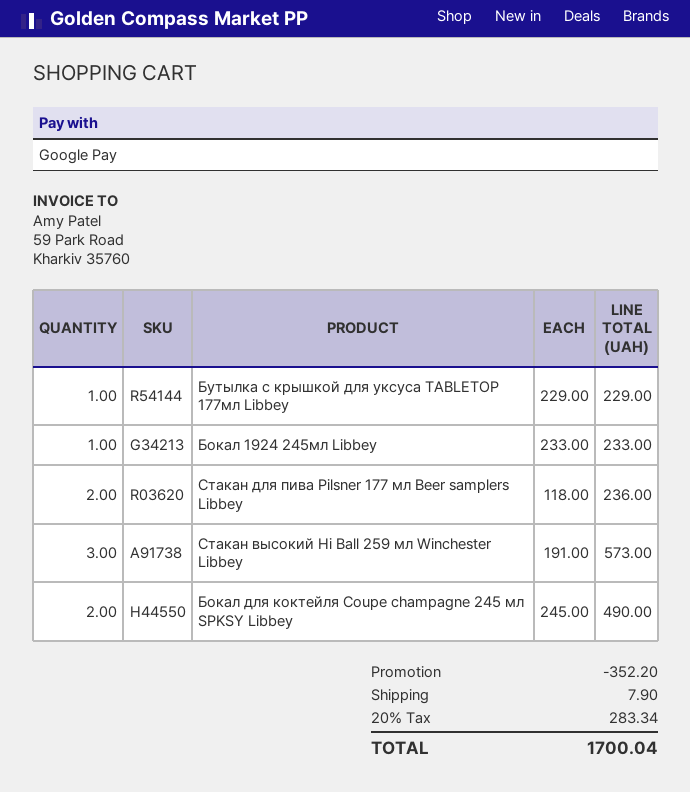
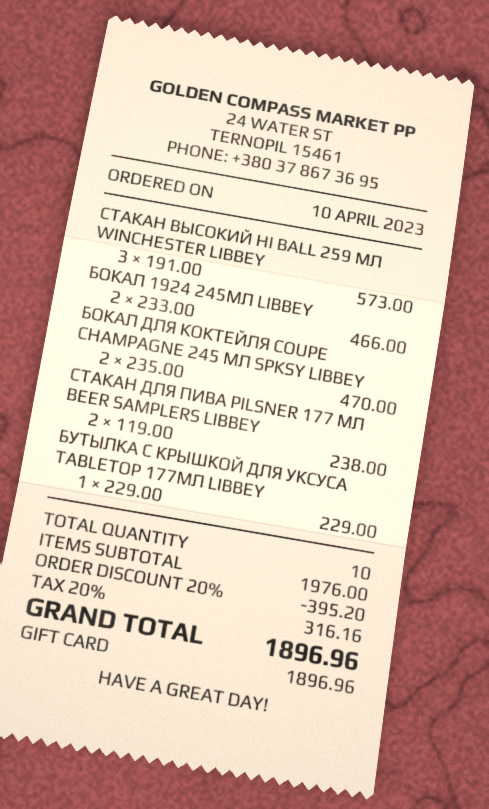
payment method: Google Pay -> gift card
Бокал 1924 245мл Libbey: 1 x 233.00 = 233.00 -> 2 x 233.00 = 466.00
Стакан для пива Pilsner 177 мл Beer samplers Libbey: 2 x 118.00 = 236.00 -> 2 x 119.00 = 238.00
Бокал для коктейля Coupe champagne 245 мл SPKSY Libbey: 2 x 245.00 = 490.00 -> 2 x 235.00 = 470.00
discount: 352.20 -> 395.20
shipping: 7.90 -> none
tax: 20% = 283.34 -> 20% = 316.16
total: 1700.04 -> 1896.96

